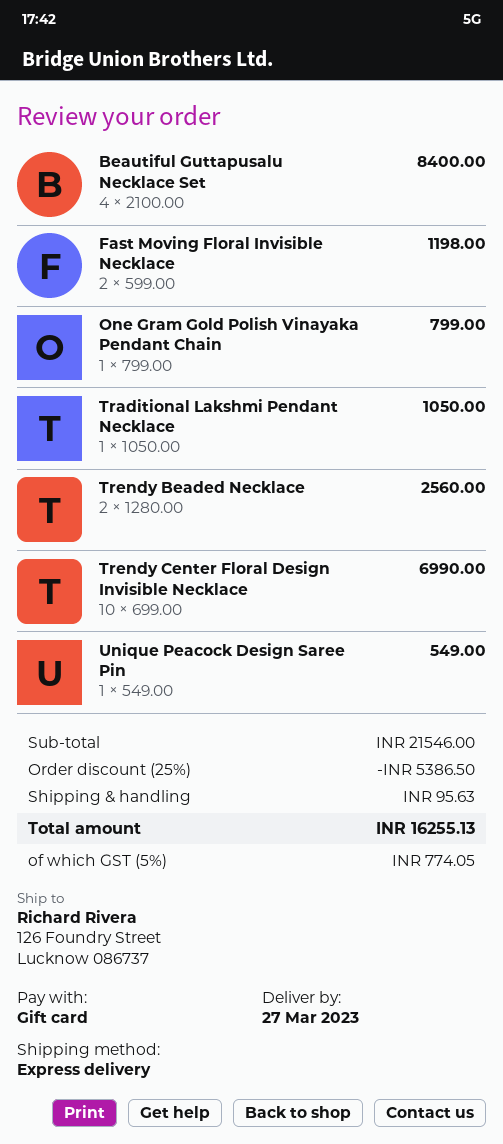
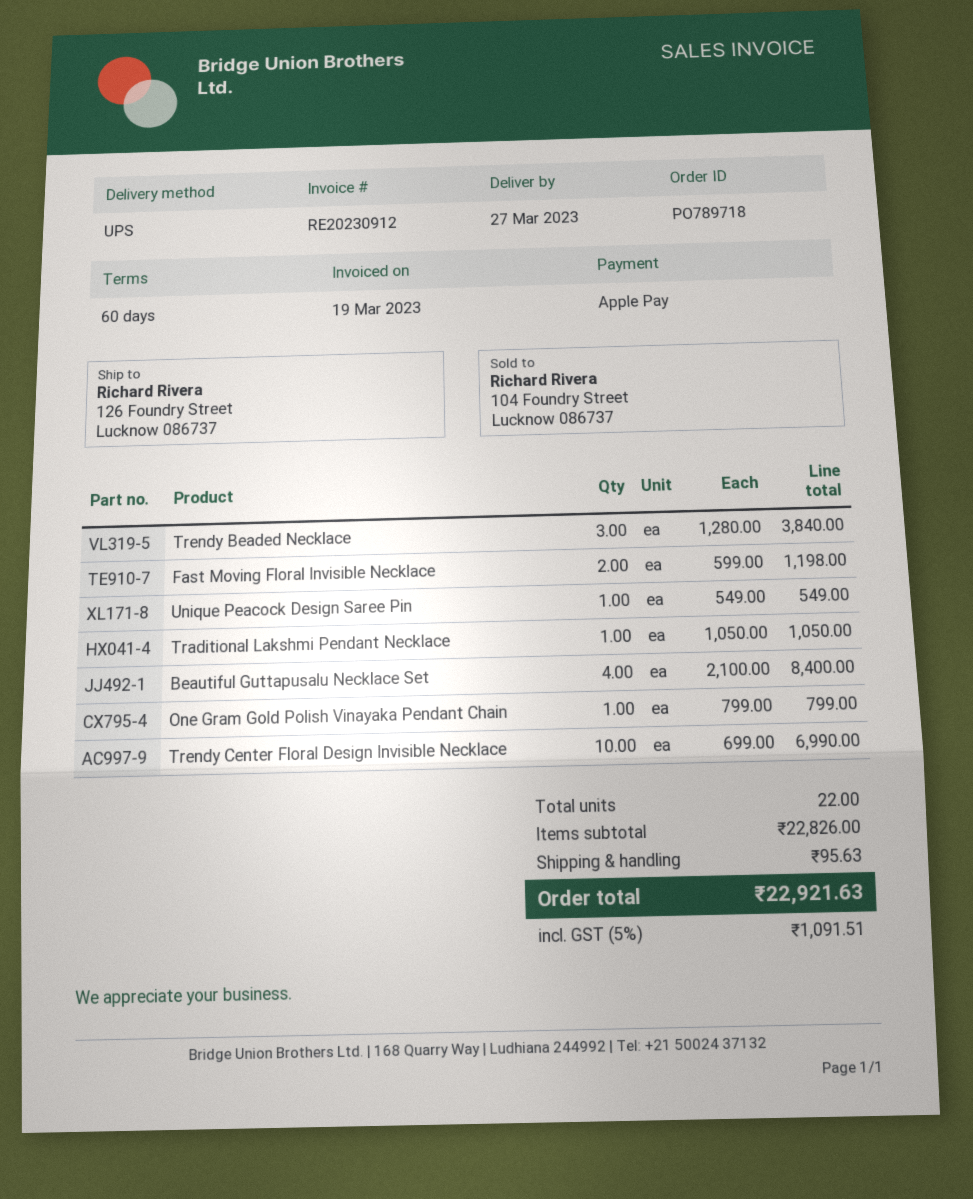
payment method: gift card -> Apple Pay
shipping method: express -> UPS
Trendy Beaded Necklace: 2 x 1280.00 = 2560.00 -> 3 x 1280.00 = 3840.00
subtotal: 21546.00 -> 22826.00
discount: 25% = 5386.50 -> none
tax: 5% = 774.05 -> 5% = 1091.51
total: 16255.13 -> 22921.63

